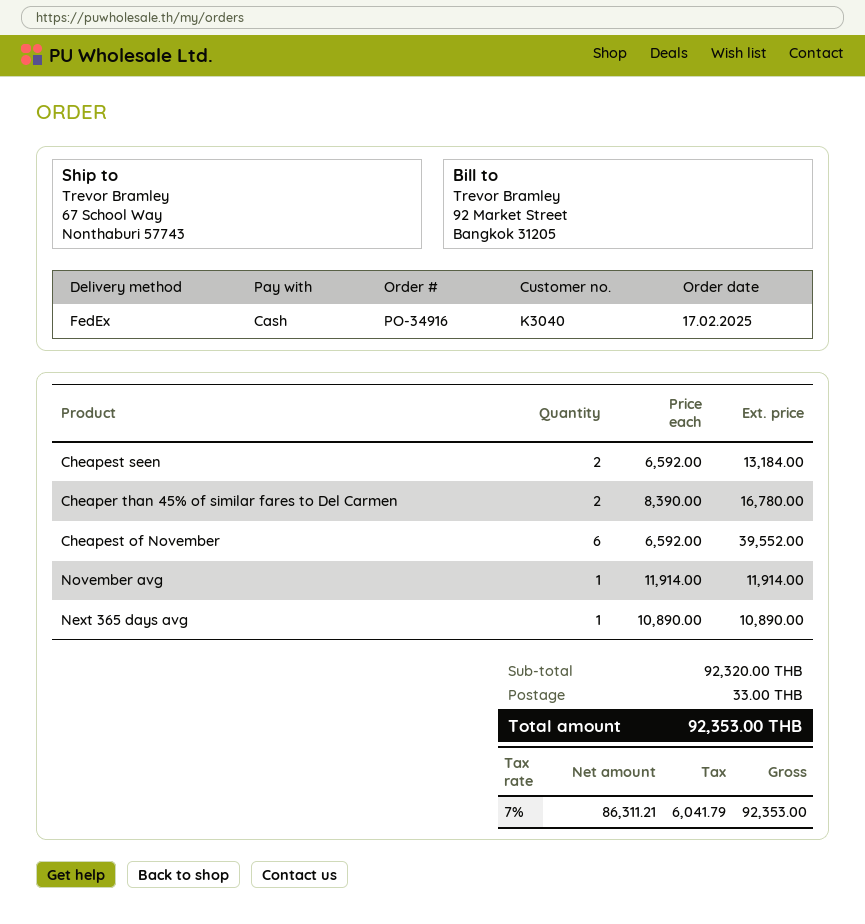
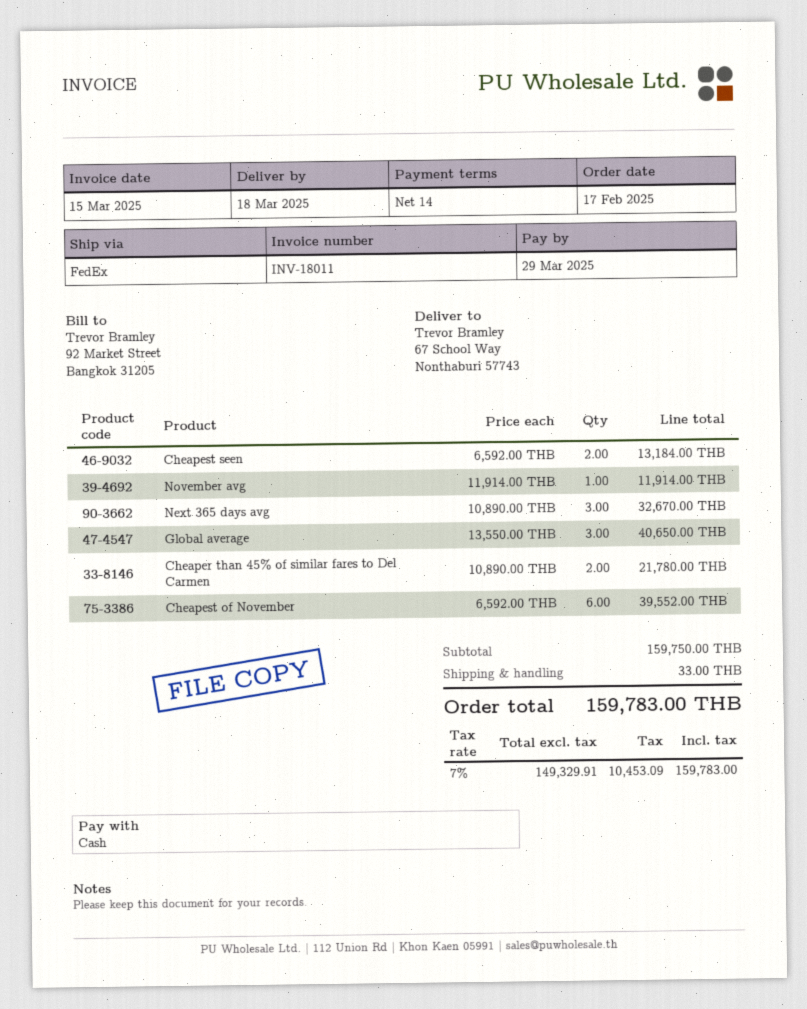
Cheaper than 45% of similar fares to Del Carmen: 2 x 8390.00 = 16780.00 -> 2 x 10890.00 = 21780.00
Next 365 days avg: 1 x 10890.00 = 10890.00 -> 3 x 10890.00 = 32670.00
Global average: none -> 3 x 13550.00 = 40650.00
subtotal: 92320.00 -> 159750.00
net: 86311.21 -> 149329.91
tax: 7% = 6041.79 -> 7% = 10453.09
total: 92353.00 -> 159783.00

